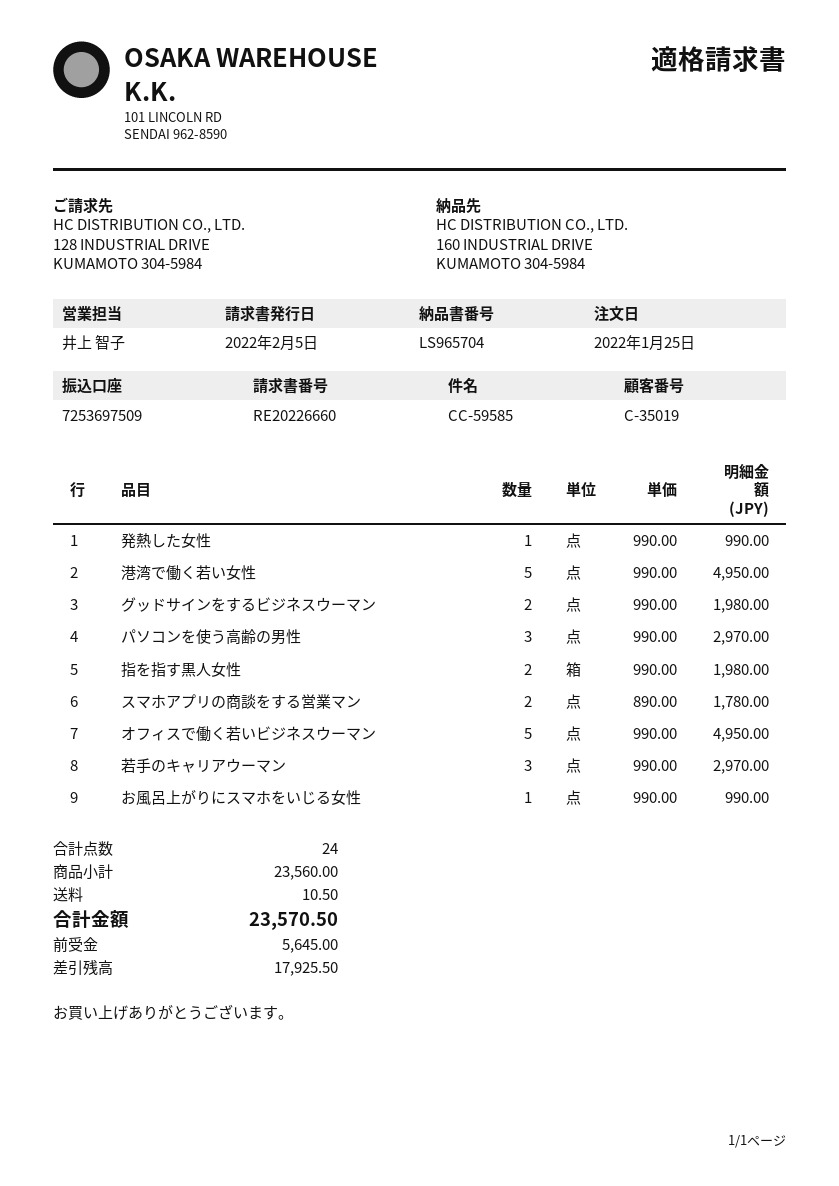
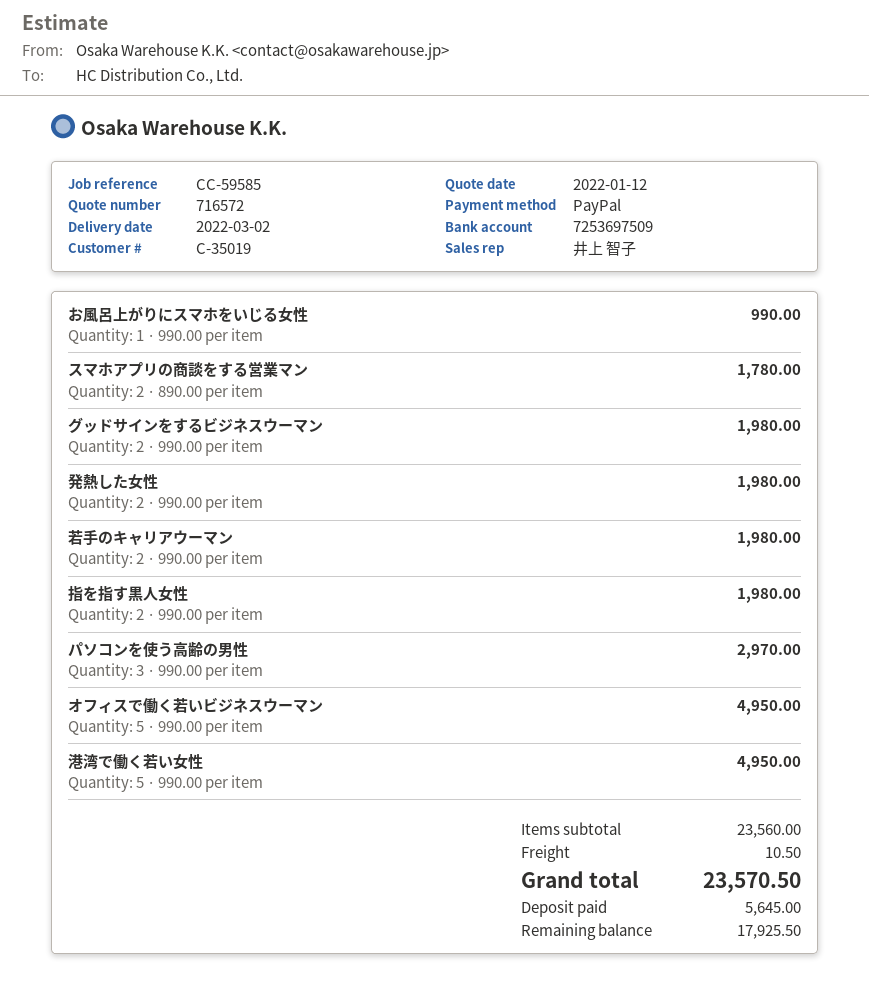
発熱した女性: 1 x 990.00 = 990.00 -> 2 x 990.00 = 1980.00
若手のキャリアウーマン: 3 x 990.00 = 2970.00 -> 2 x 990.00 = 1980.00

